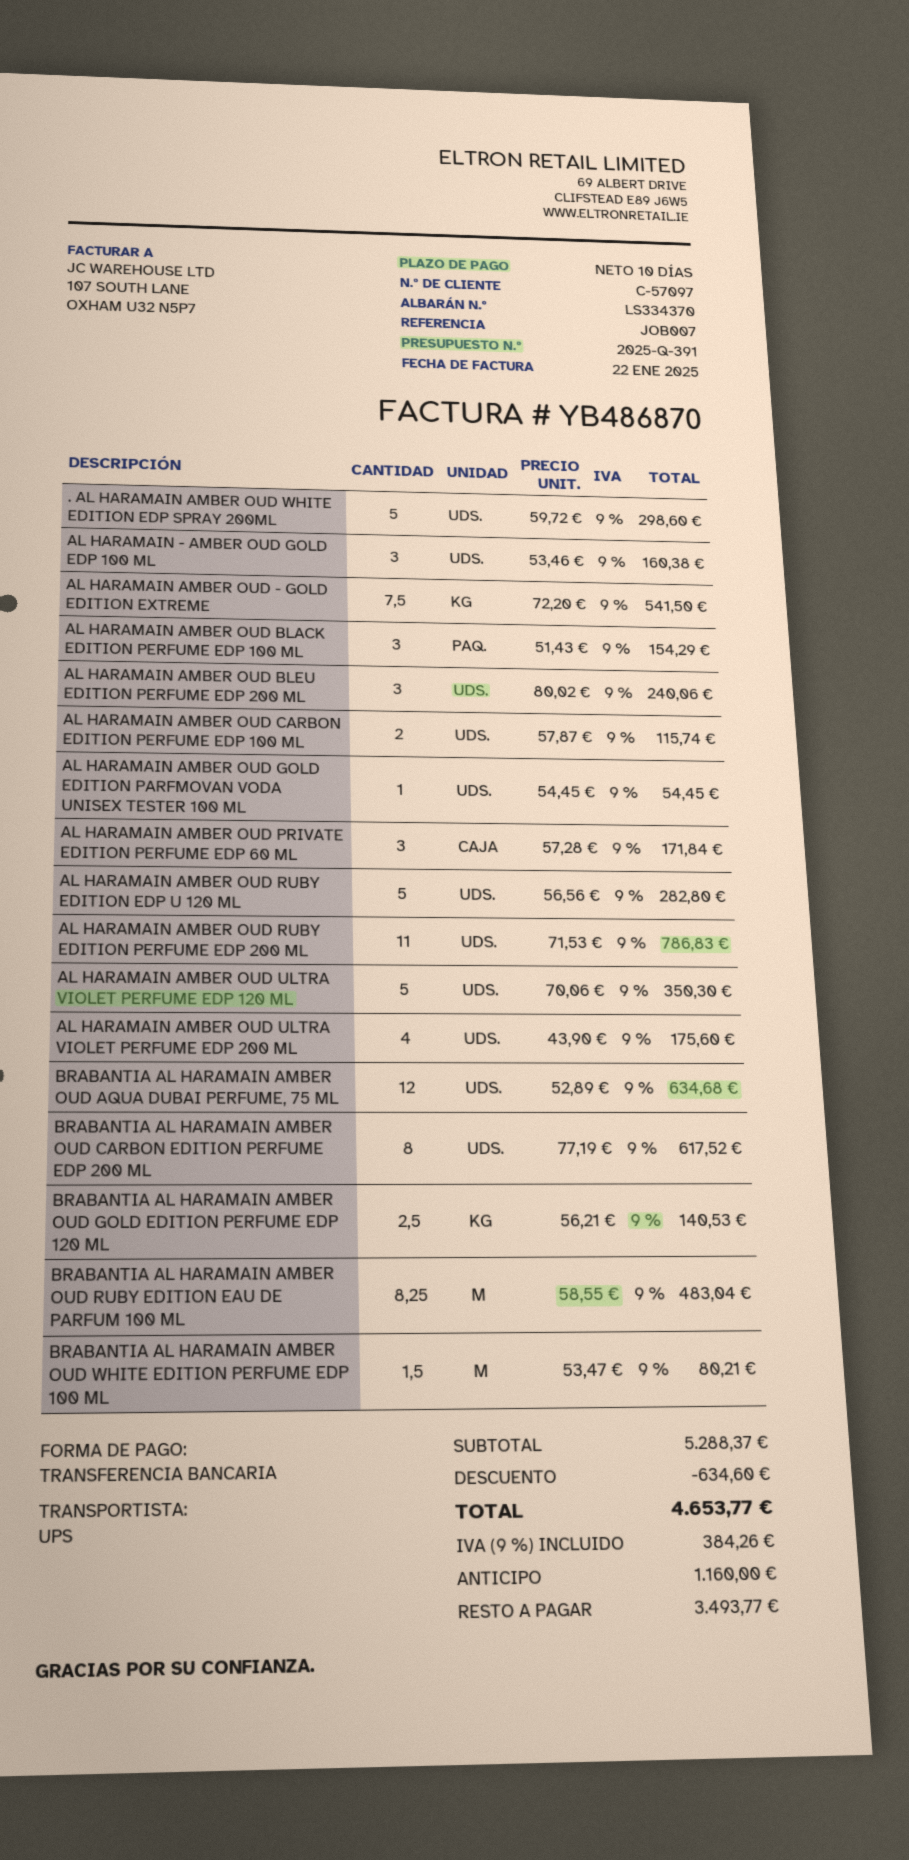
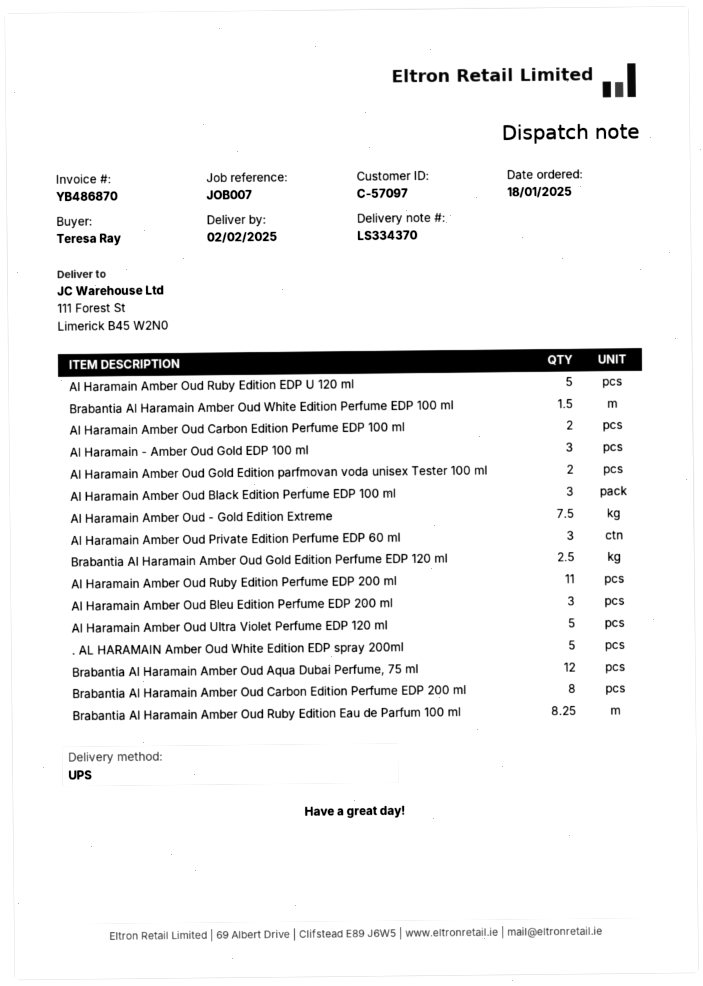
AL HARAMAIN AMBER OUD GOLD EDITION PARFMOVAN VODA UNISEX TESTER 100 ML: 1 -> 2
AL HARAMAIN AMBER OUD ULTRA VIOLET PERFUME EDP 200 ML: 4 -> none

